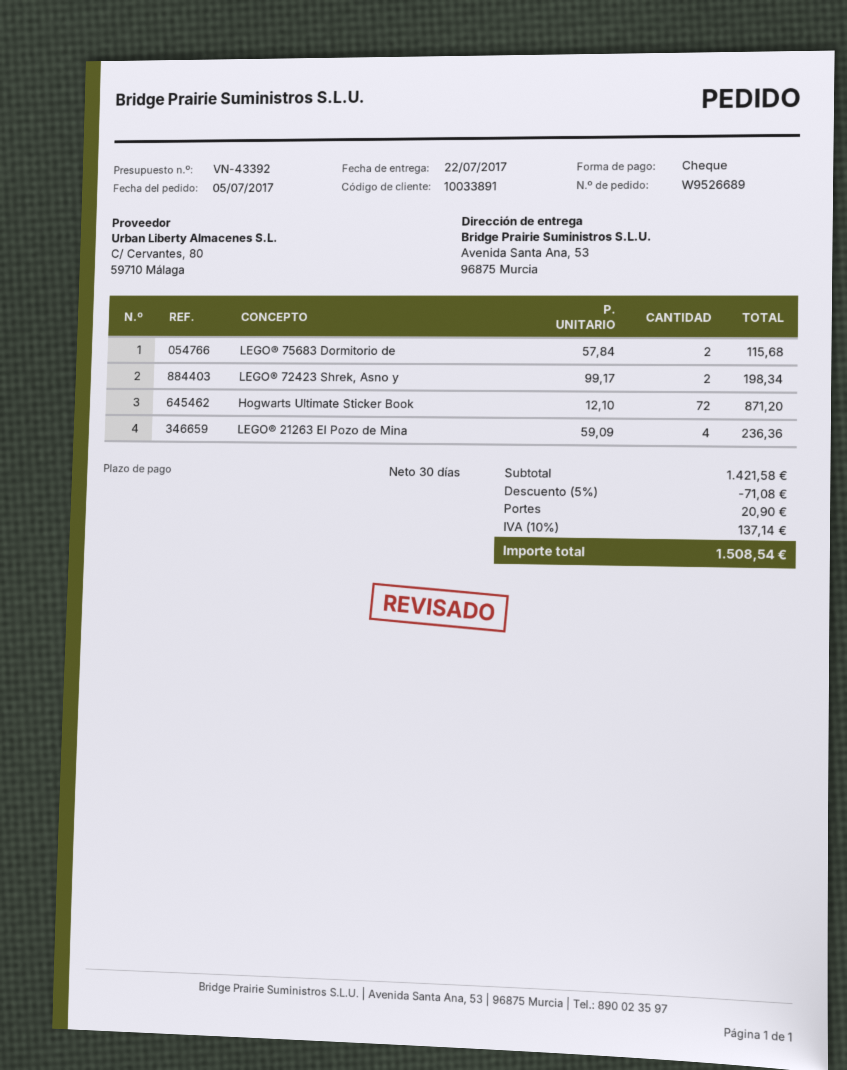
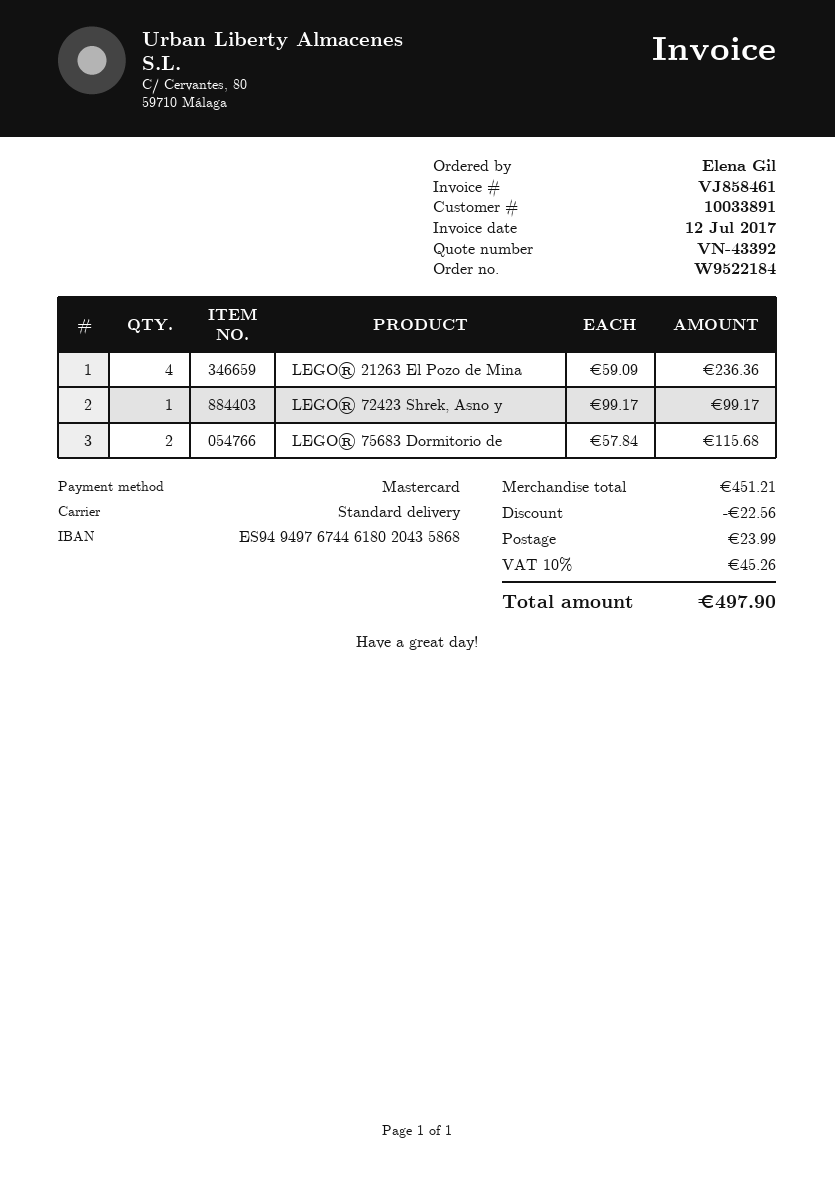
order number: W9526689 -> W9522184
payment method: cheque -> Mastercard
LEGO® 72423 Shrek, Asno y: 2 x 99.17 = 198.34 -> 1 x 99.17 = 99.17
Hogwarts Ultimate Sticker Book: 72 x 12.10 = 871.20 -> none
subtotal: 1421.58 -> 451.21
discount: 71.08 -> 22.56
shipping: 20.90 -> 23.99
tax: 10% = 137.14 -> 10% = 45.26
total: 1508.54 -> 497.90

